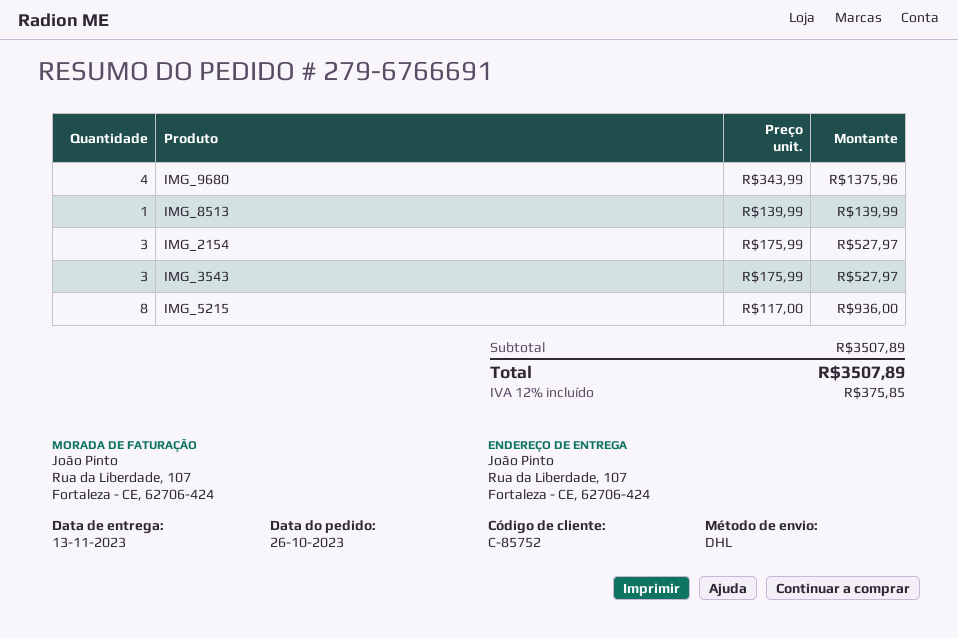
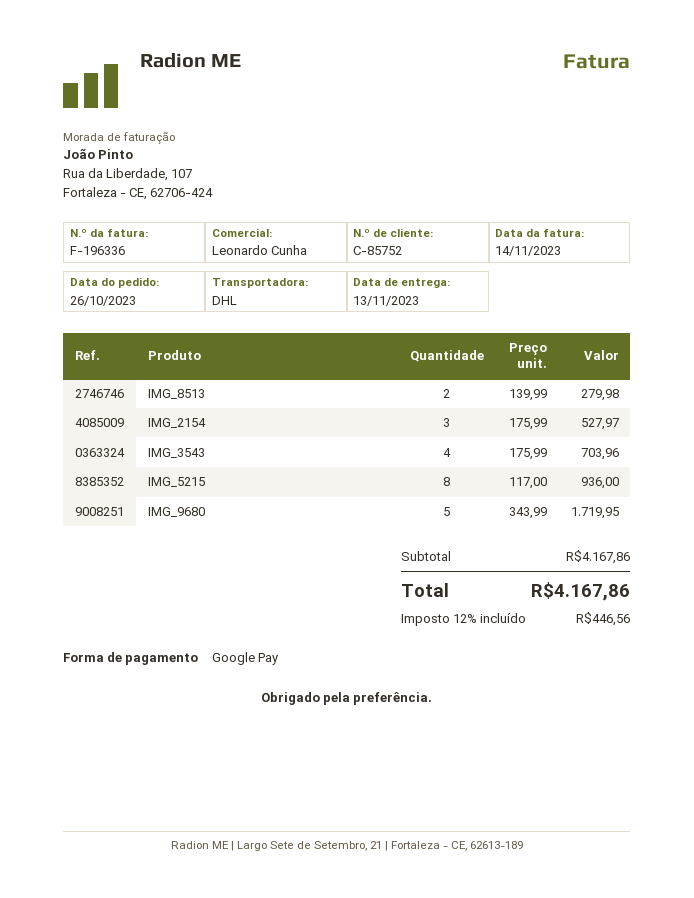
IMG_9680: 4 x 343.99 = 1375.96 -> 5 x 343.99 = 1719.95
IMG_8513: 1 x 139.99 = 139.99 -> 2 x 139.99 = 279.98
IMG_3543: 3 x 175.99 = 527.97 -> 4 x 175.99 = 703.96
subtotal: 3507.89 -> 4167.86
tax: 12% = 375.85 -> 12% = 446.56
total: 3507.89 -> 4167.86

